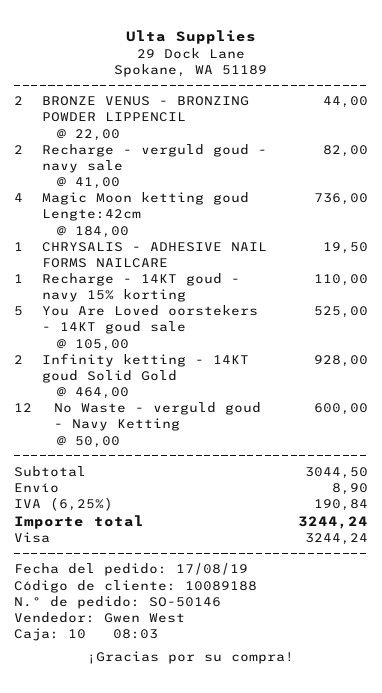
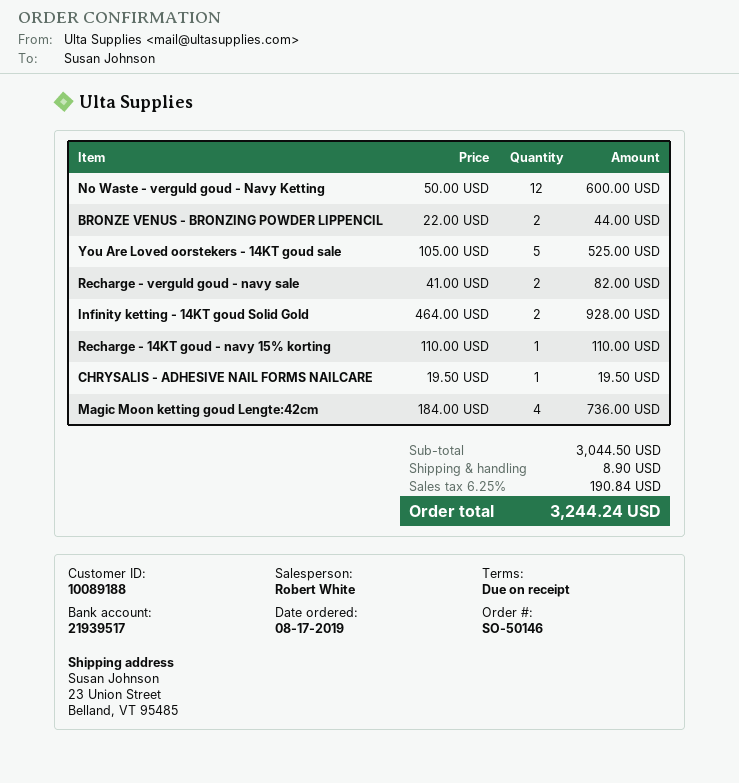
sales rep: Gwen West -> Robert White

